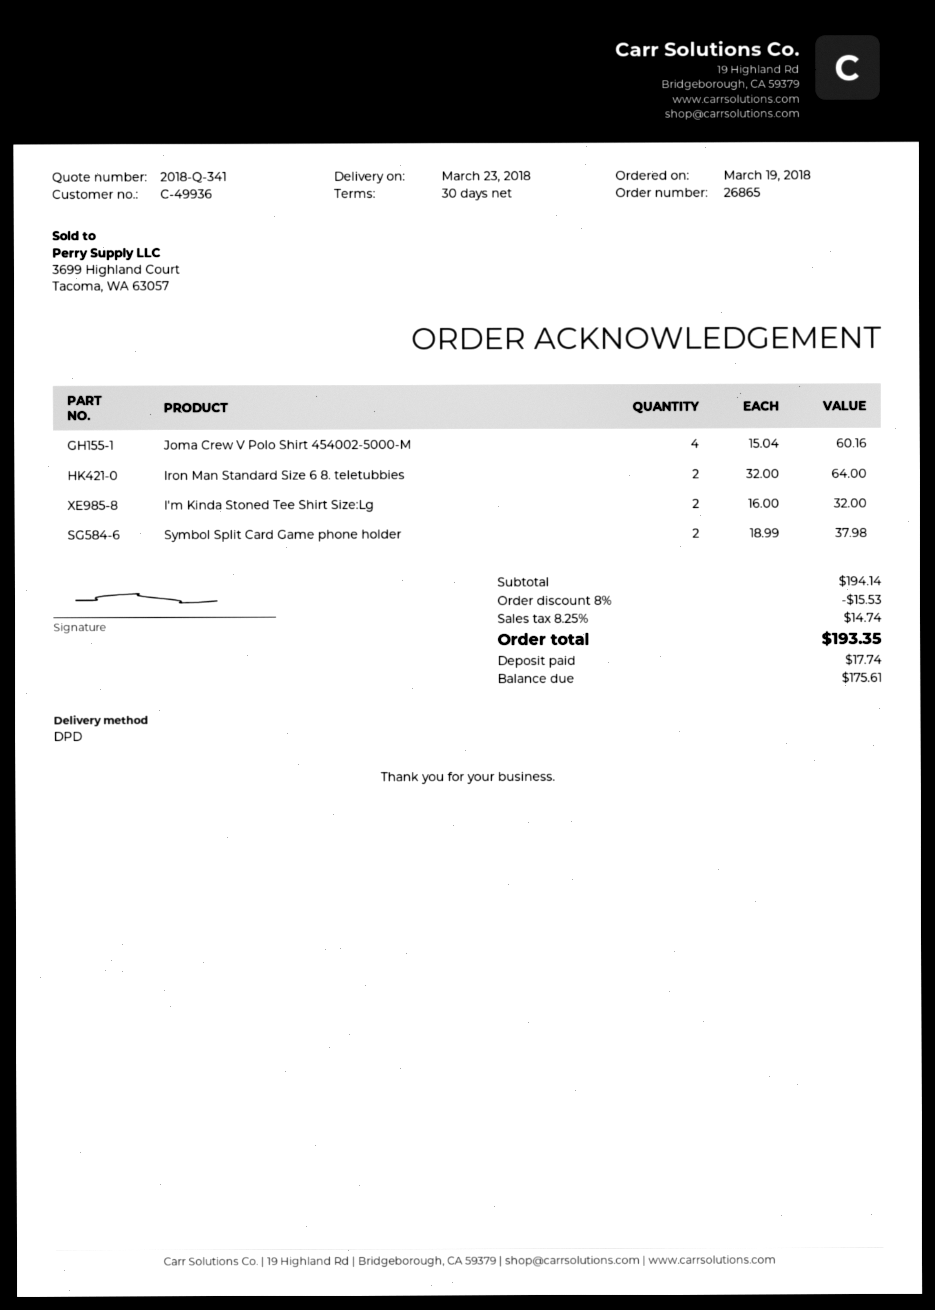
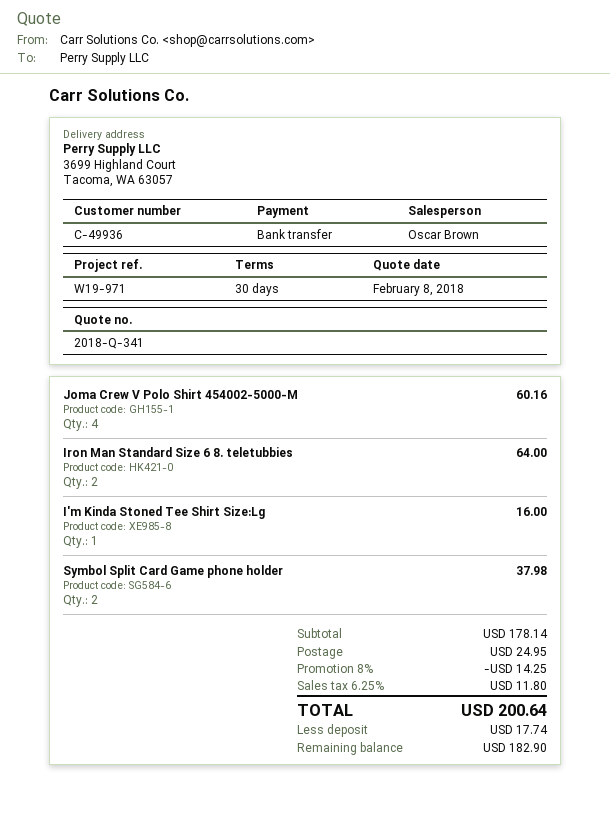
I'm Kinda Stoned Tee Shirt Size:Lg: 2 for 32.00 -> 1 for 16.00
subtotal: 194.14 -> 178.14
discount: 8% = 15.53 -> 8% = 14.25
shipping: none -> 24.95
tax: 8.25% = 14.74 -> 6.25% = 11.80
total: 193.35 -> 200.64
balance: 175.61 -> 182.90

